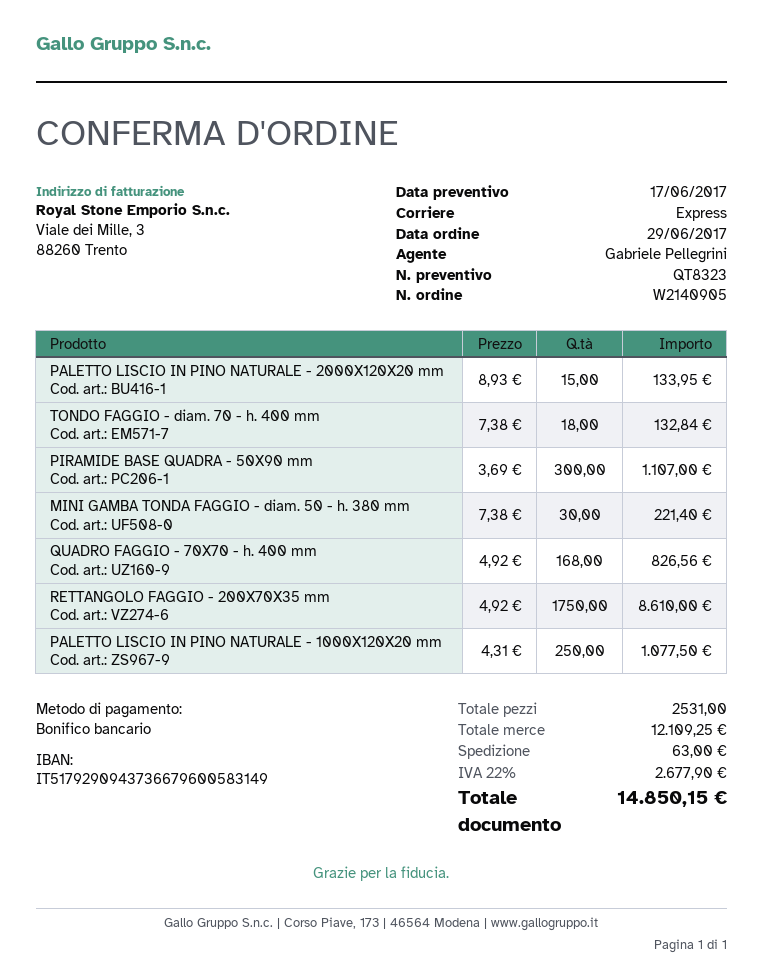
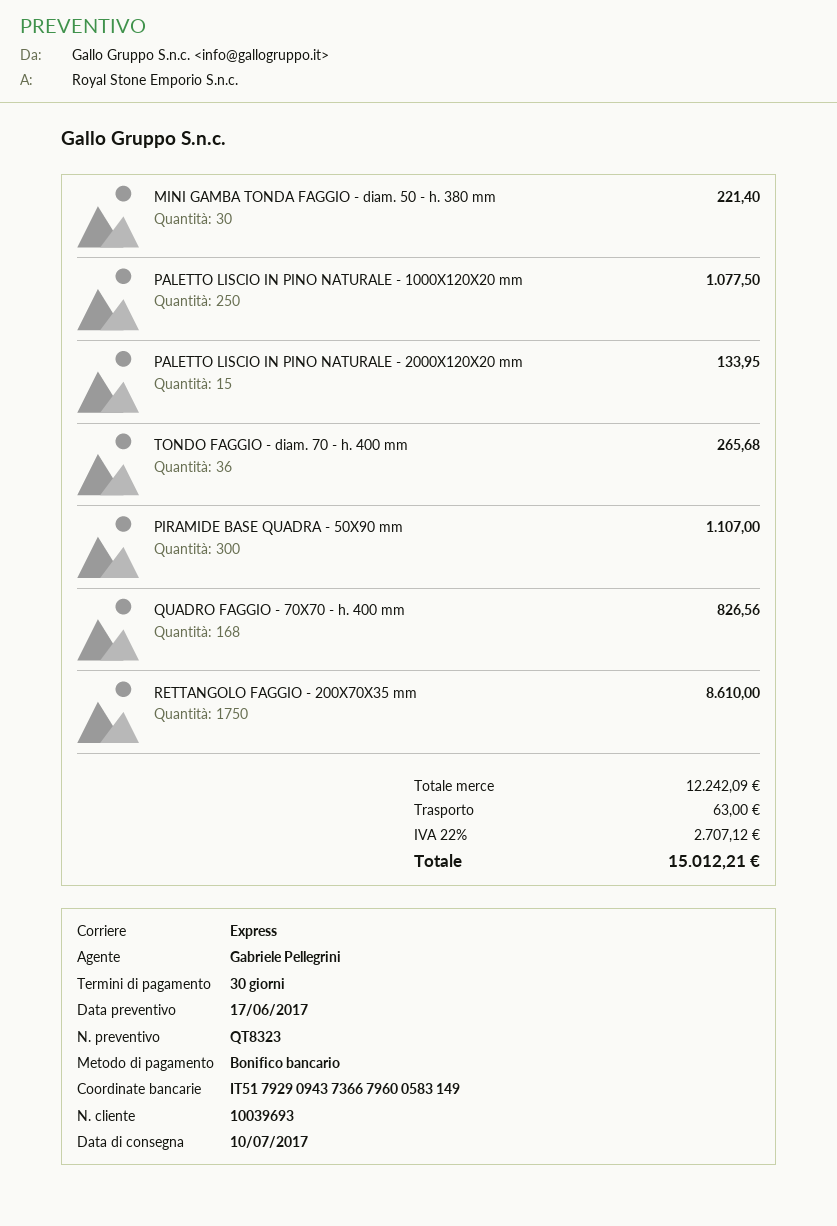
TONDO FAGGIO - diam. 70 - h. 400 mm: 18 for 132.84 -> 36 for 265.68
subtotal: 12109.25 -> 12242.09
tax: 22% = 2677.90 -> 22% = 2707.12
total: 14850.15 -> 15012.21

